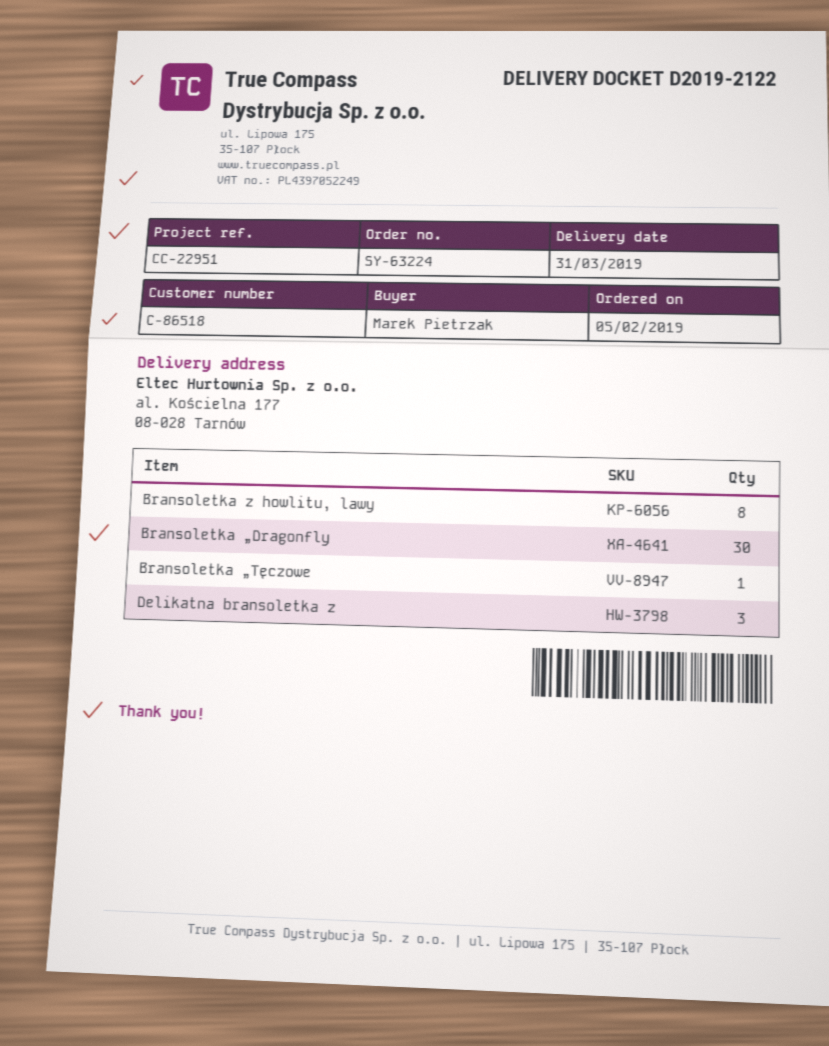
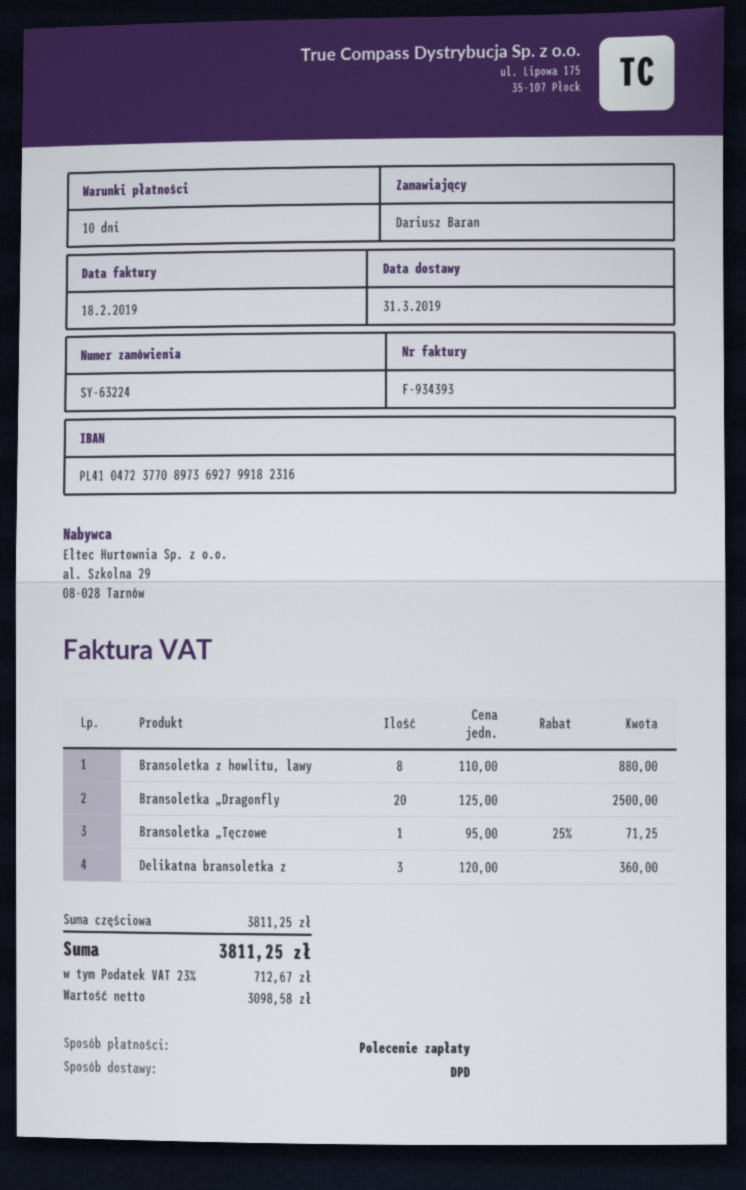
ordered by: Marek Pietrzak -> Dariusz Baran
Bransoletka „Dragonfly: 30 -> 20

